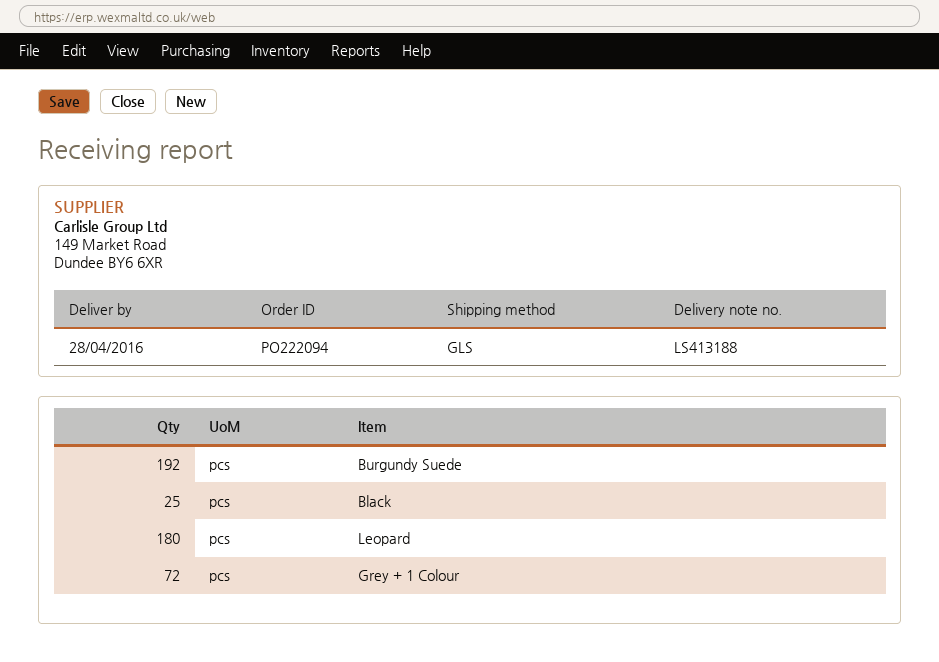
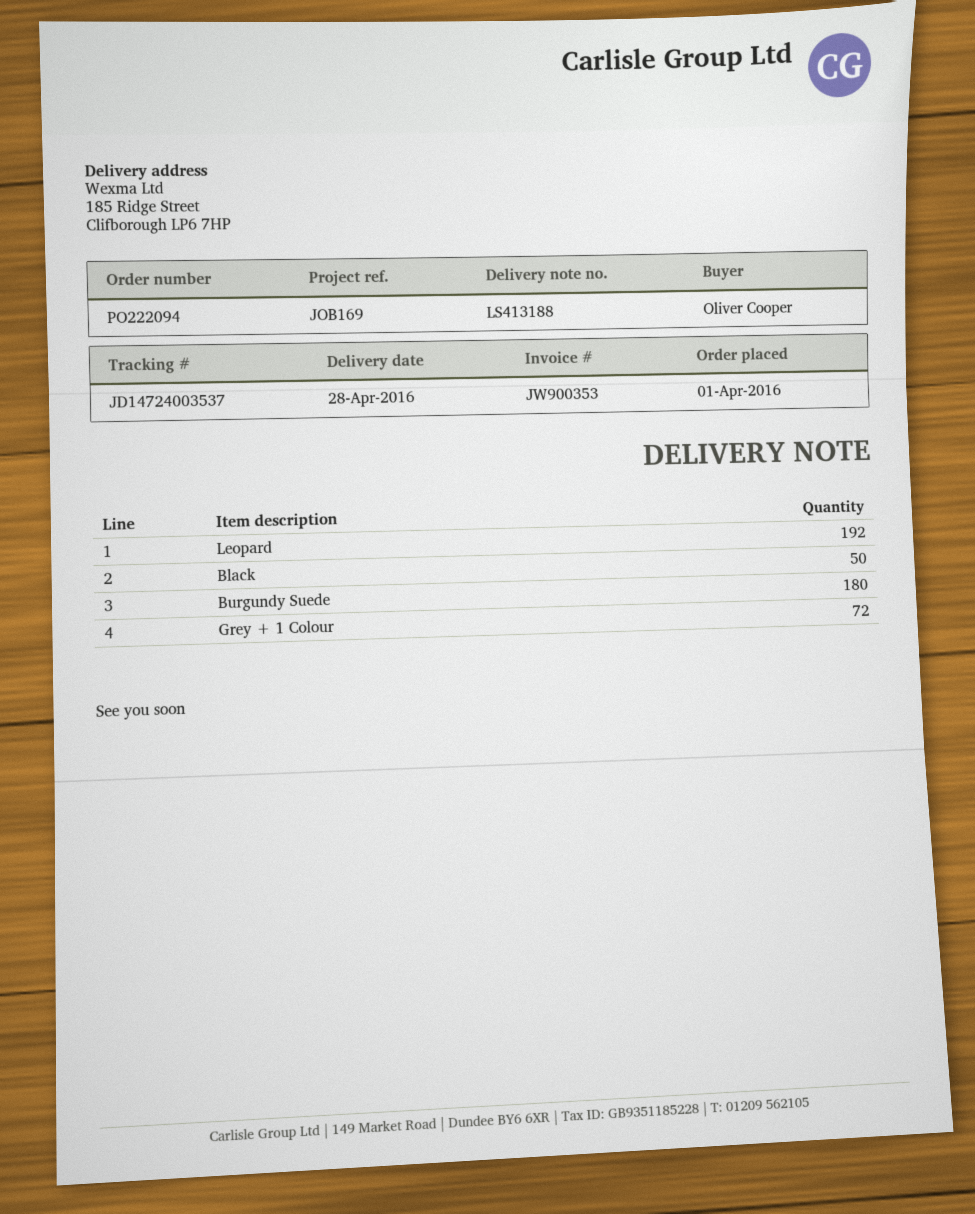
Burgundy Suede: 192 -> 180
Black: 25 -> 50
Leopard: 180 -> 192

